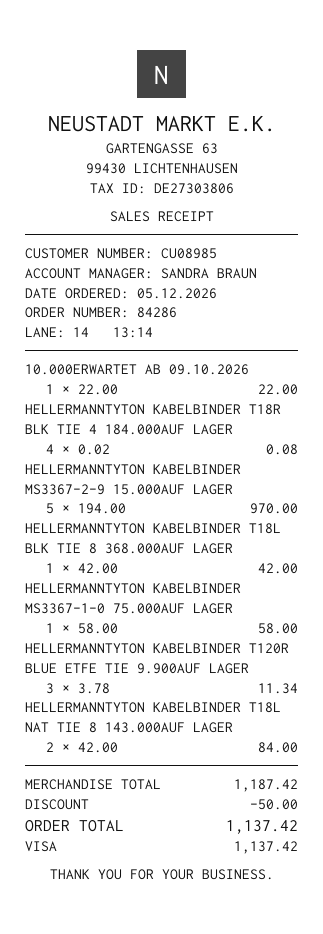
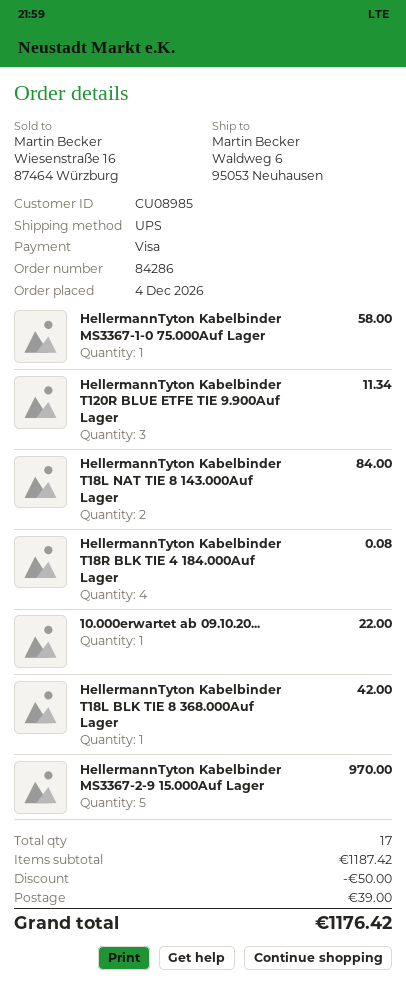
order date: 2026-12-05 -> 2026-12-04
shipping: none -> 39.00
total: 1137.42 -> 1176.42

